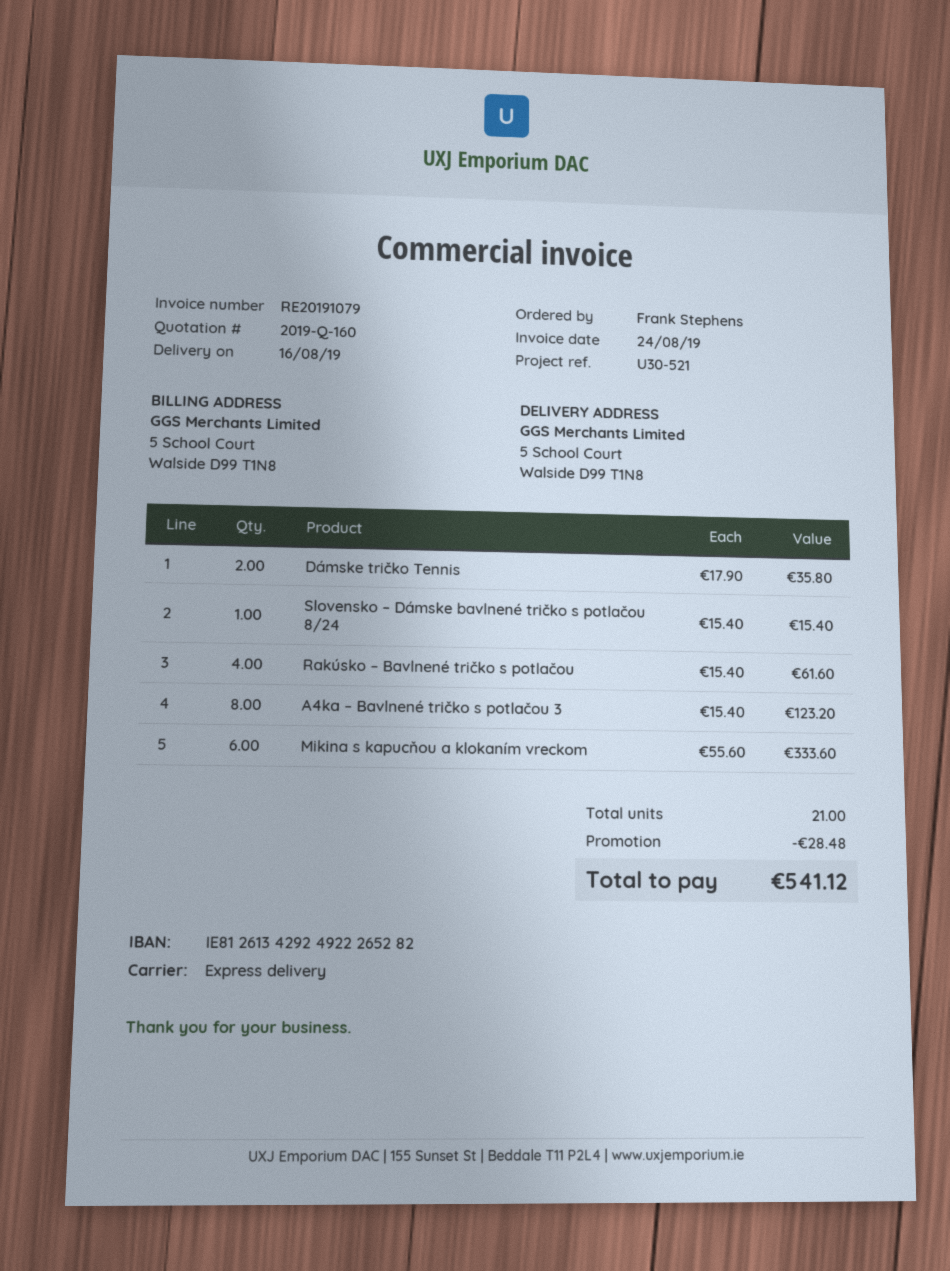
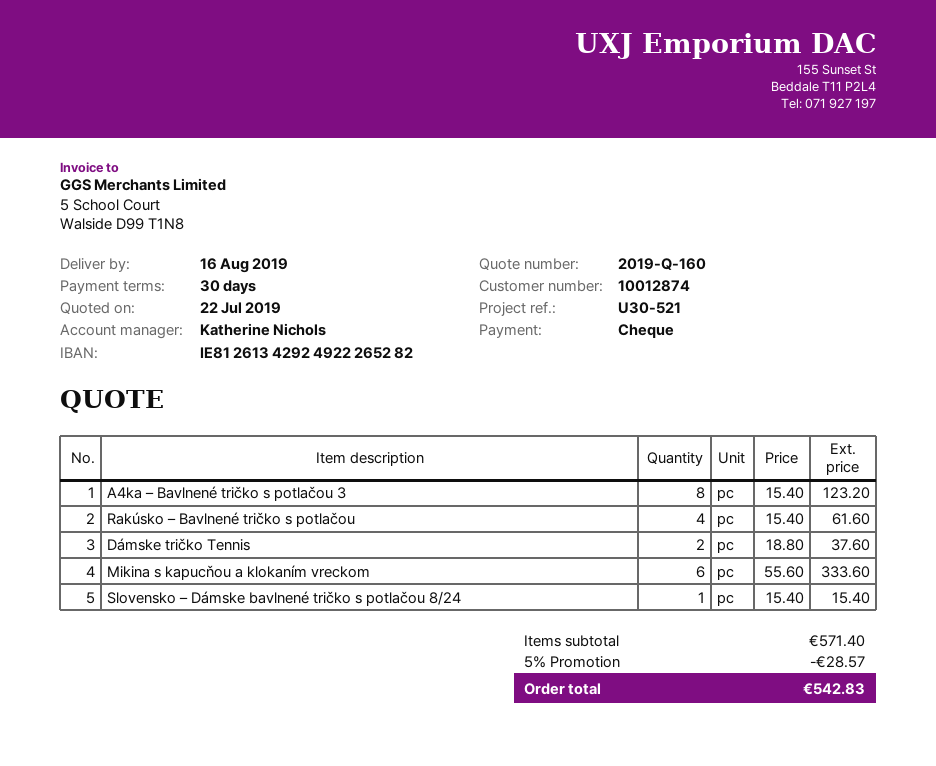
Dámske tričko Tennis: 2 x 17.90 = 35.80 -> 2 x 18.80 = 37.60
discount: 28.48 -> 28.57
total: 541.12 -> 542.83

